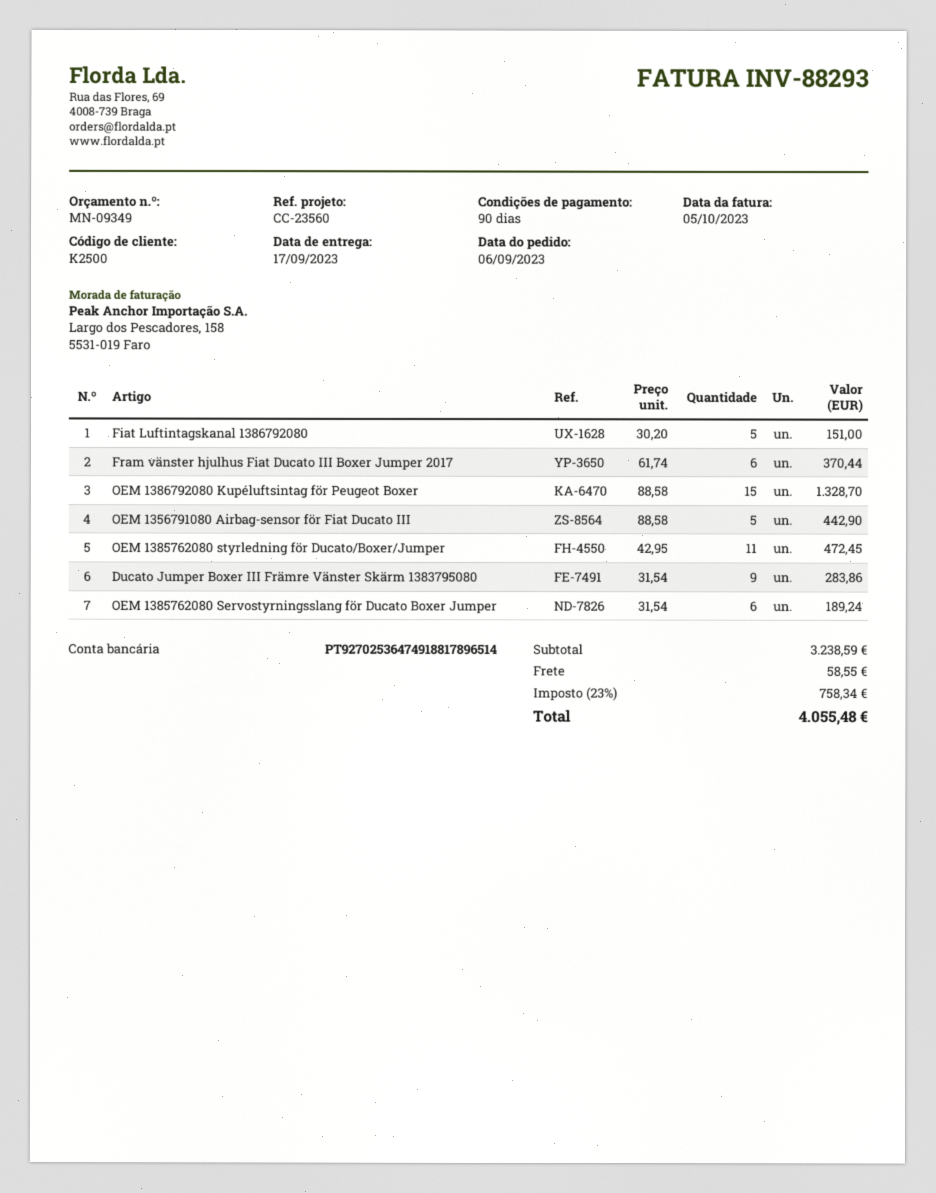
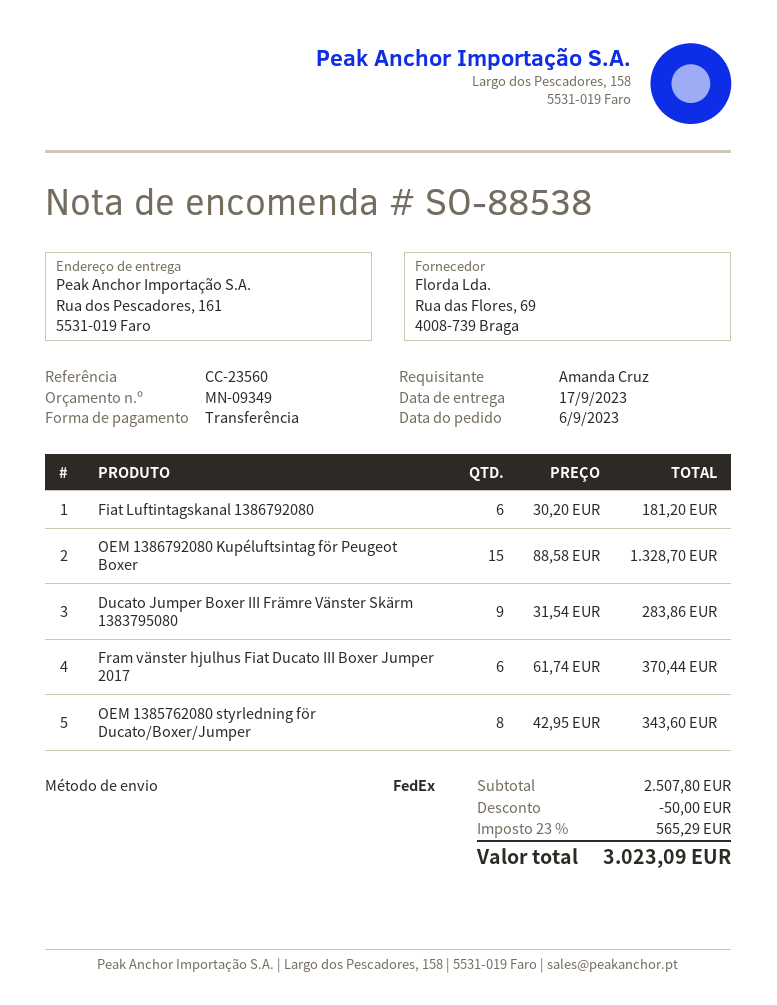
Fiat Luftintagskanal 1386792080: 5 x 30.20 = 151.00 -> 6 x 30.20 = 181.20
OEM 1356791080 Airbag-sensor för Fiat Ducato III: 5 x 88.58 = 442.90 -> none
OEM 1385762080 styrledning för Ducato/Boxer/Jumper: 11 x 42.95 = 472.45 -> 8 x 42.95 = 343.60
OEM 1385762080 Servostyrningsslang för Ducato Boxer Jumper: 6 x 31.54 = 189.24 -> none
subtotal: 3238.59 -> 2507.80
discount: none -> 50.00
shipping: 58.55 -> none
tax: 23% = 758.34 -> 23% = 565.29
total: 4055.48 -> 3023.09

